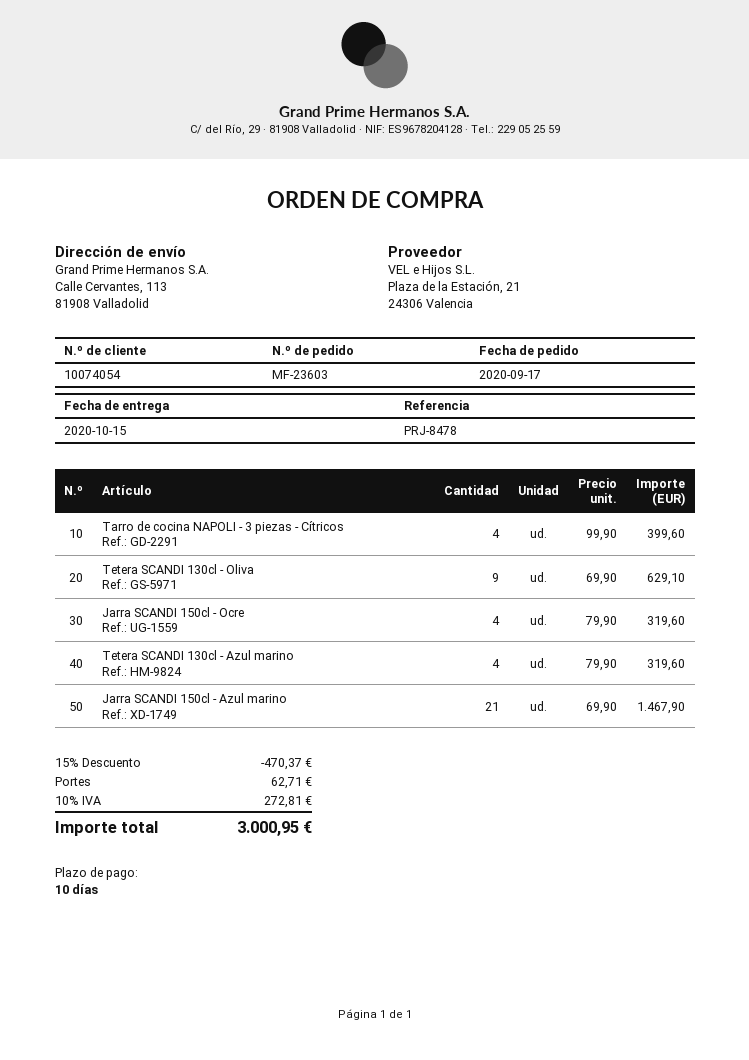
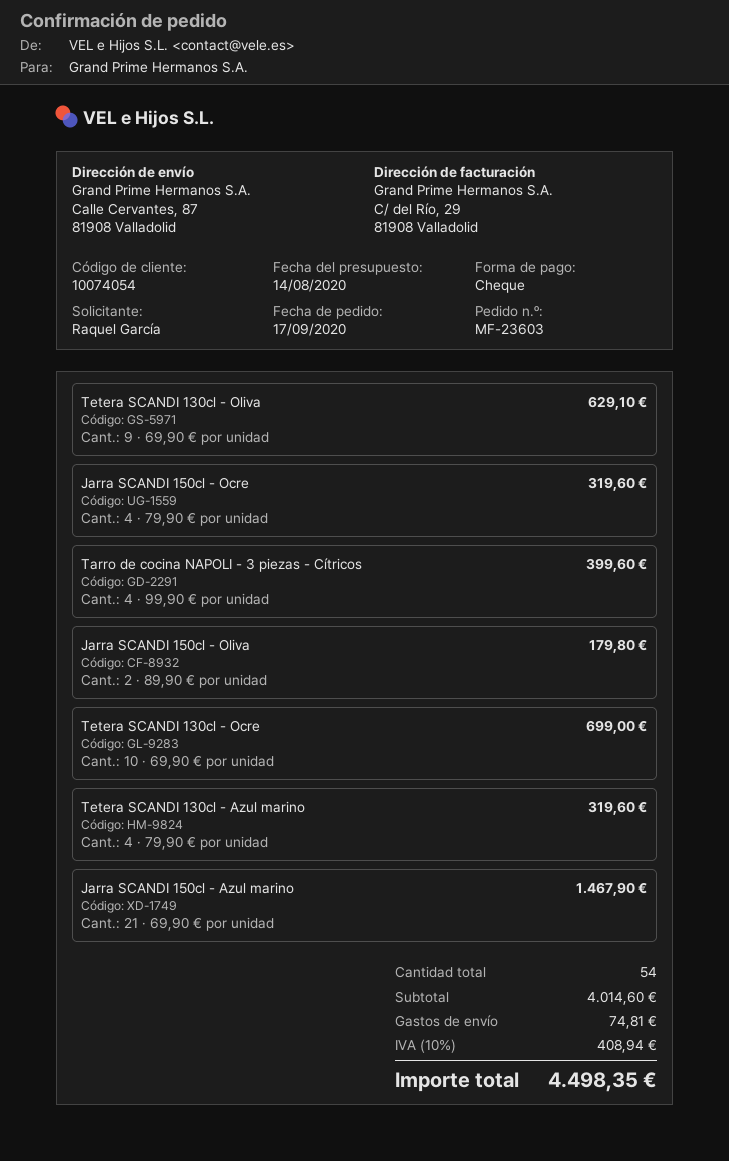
ship to: Calle Cervantes, 113, 81908 Valladolid -> Calle Cervantes, 87, 81908 Valladolid
Jarra SCANDI 150cl - Oliva: none -> 2 x 89.90 = 179.80
Tetera SCANDI 130cl - Ocre: none -> 10 x 69.90 = 699.00
discount: 15% = 470.37 -> none
shipping: 62.71 -> 74.81
tax: 10% = 272.81 -> 10% = 408.94
total: 3000.95 -> 4498.35

